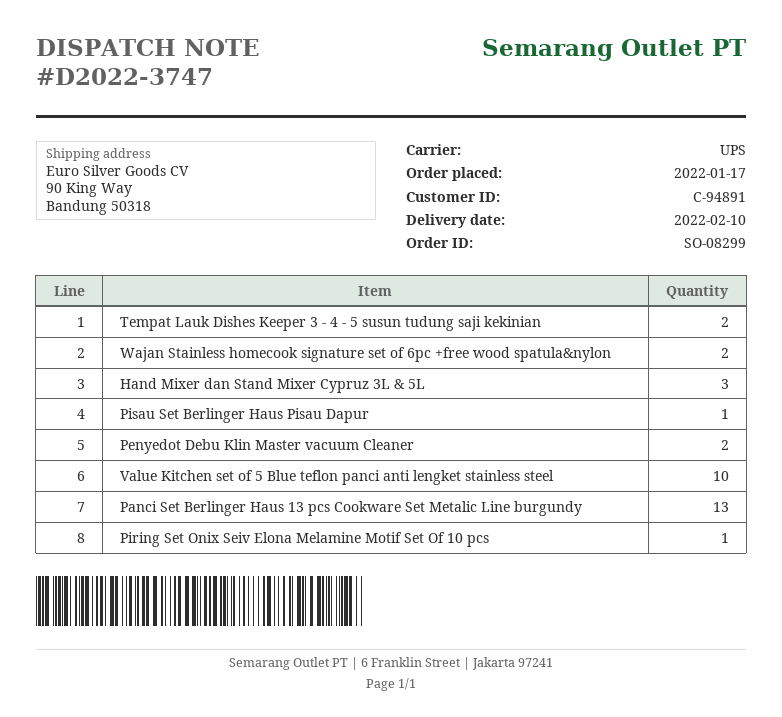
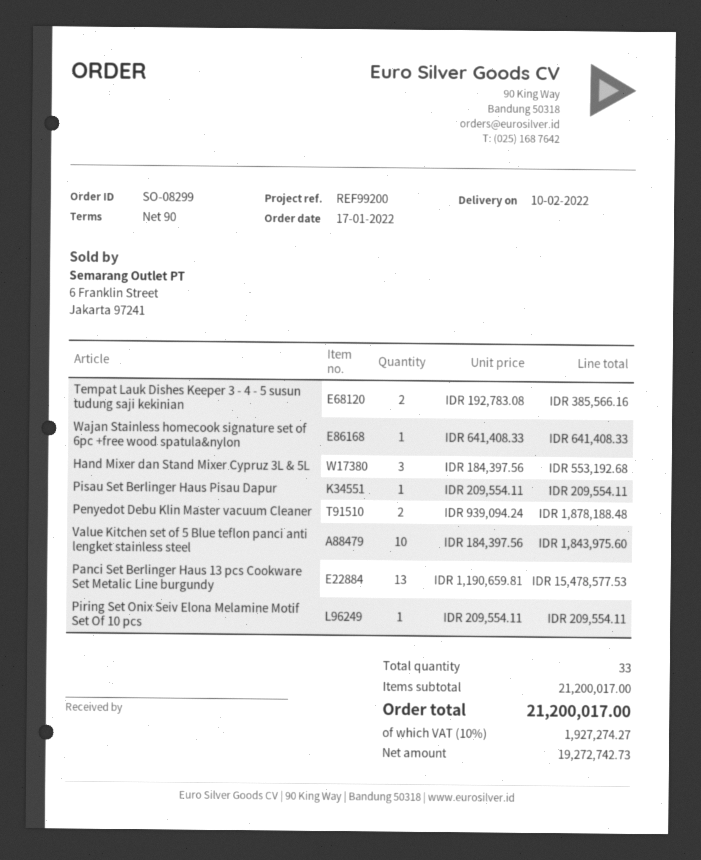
Wajan Stainless homecook signature set of 6pc +free wood spatula&nylon: 2 -> 1

